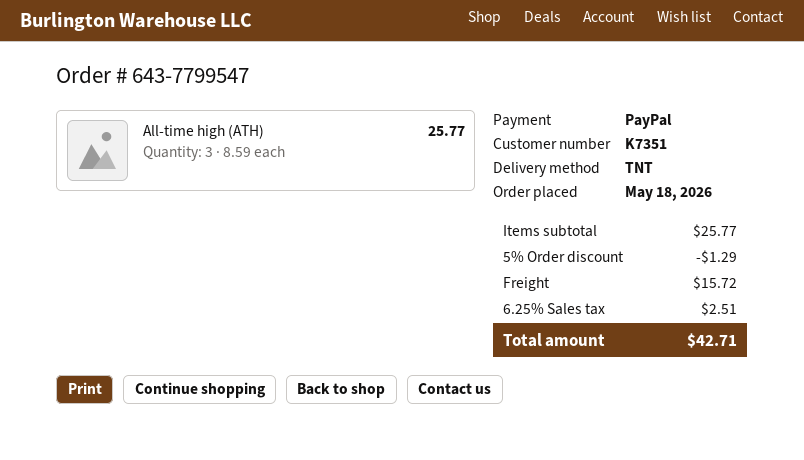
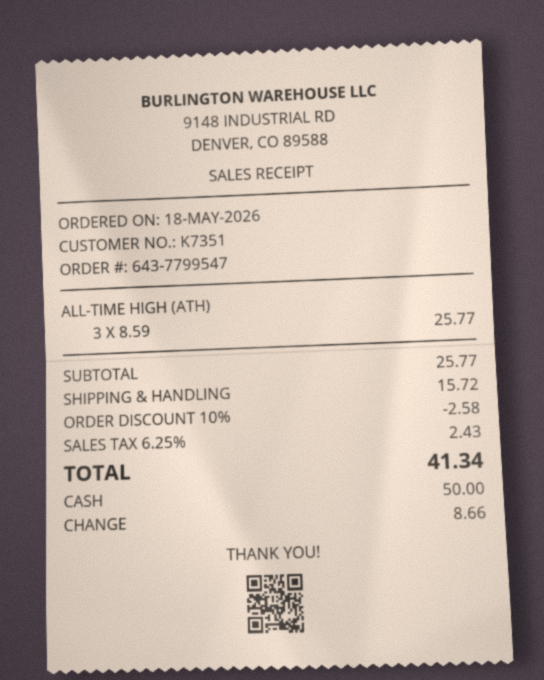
payment method: PayPal -> cash
discount: 5% = 1.29 -> 10% = 2.58
tax: 6.25% = 2.51 -> 6.25% = 2.43
total: 42.71 -> 41.34

